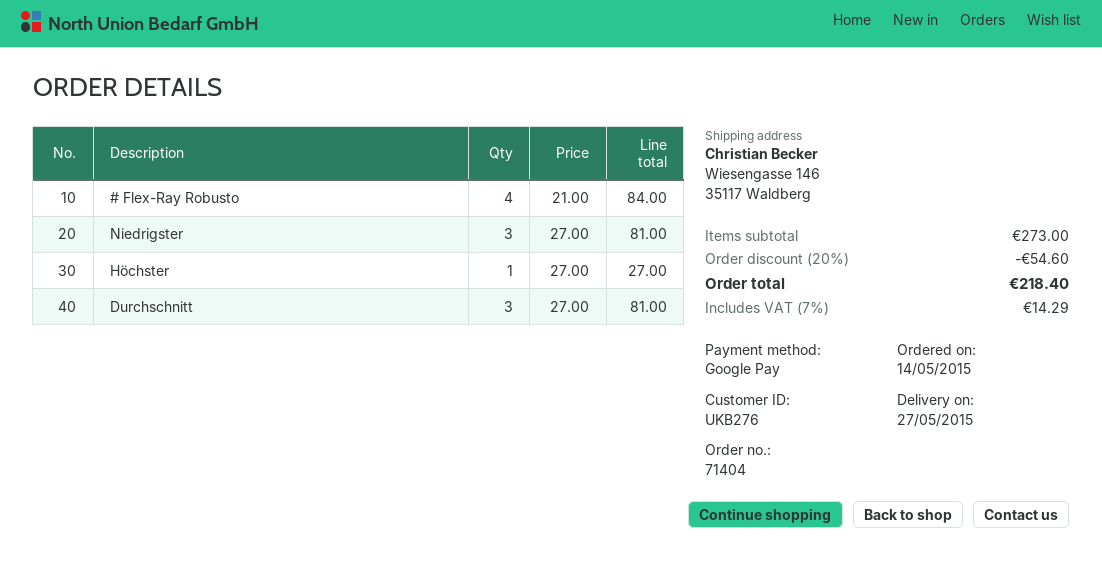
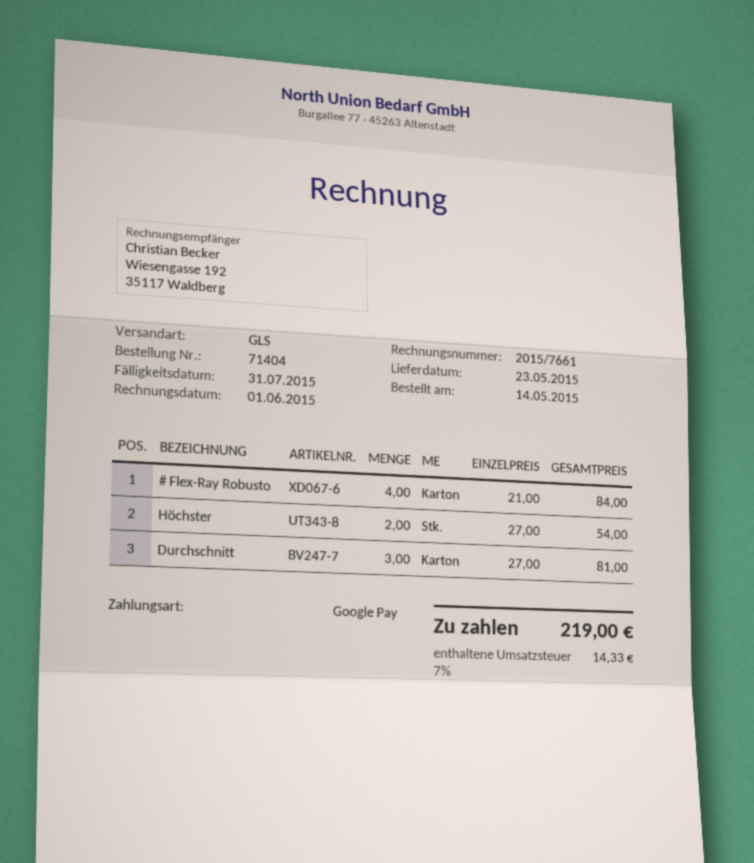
delivery date: 2015-05-27 -> 2015-05-23
Niedrigster: 3 x 27.00 = 81.00 -> none
Höchster: 1 x 27.00 = 27.00 -> 2 x 27.00 = 54.00
discount: 20% = 54.60 -> none
tax: 7% = 14.29 -> 7% = 14.33
total: 218.40 -> 219.00

